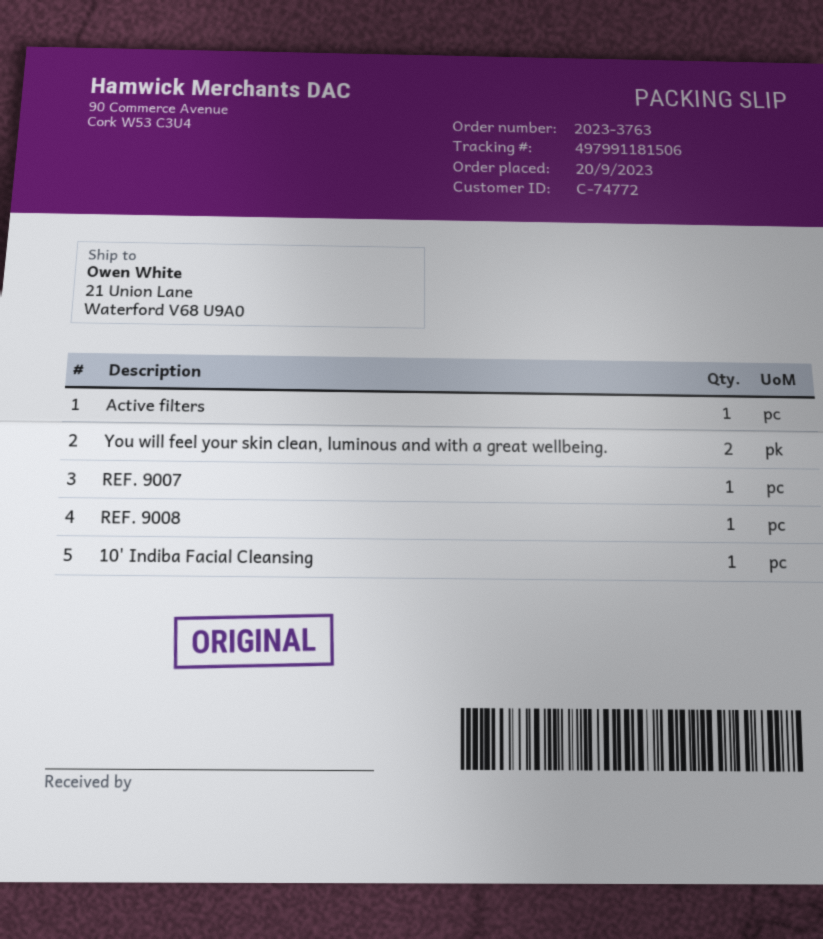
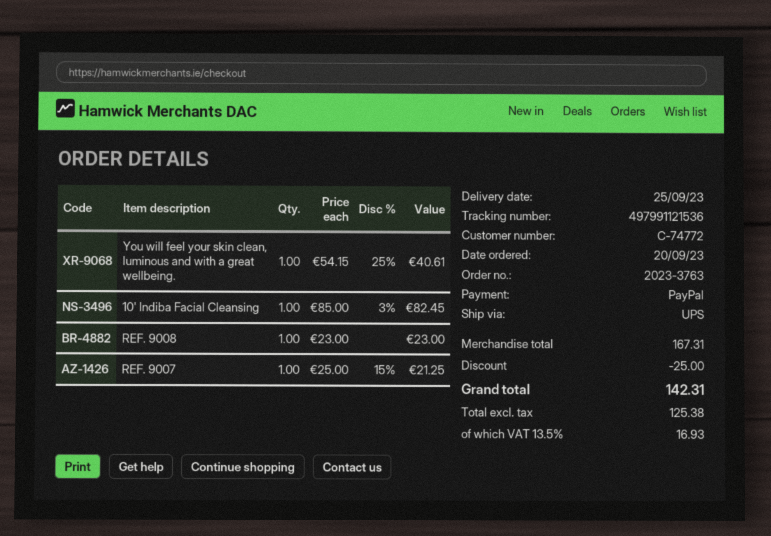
tracking number: 497991181506 -> 497991121536
Active filters: 1 -> none
You will feel your skin clean, luminous and with a great wellbeing.: 2 -> 1

